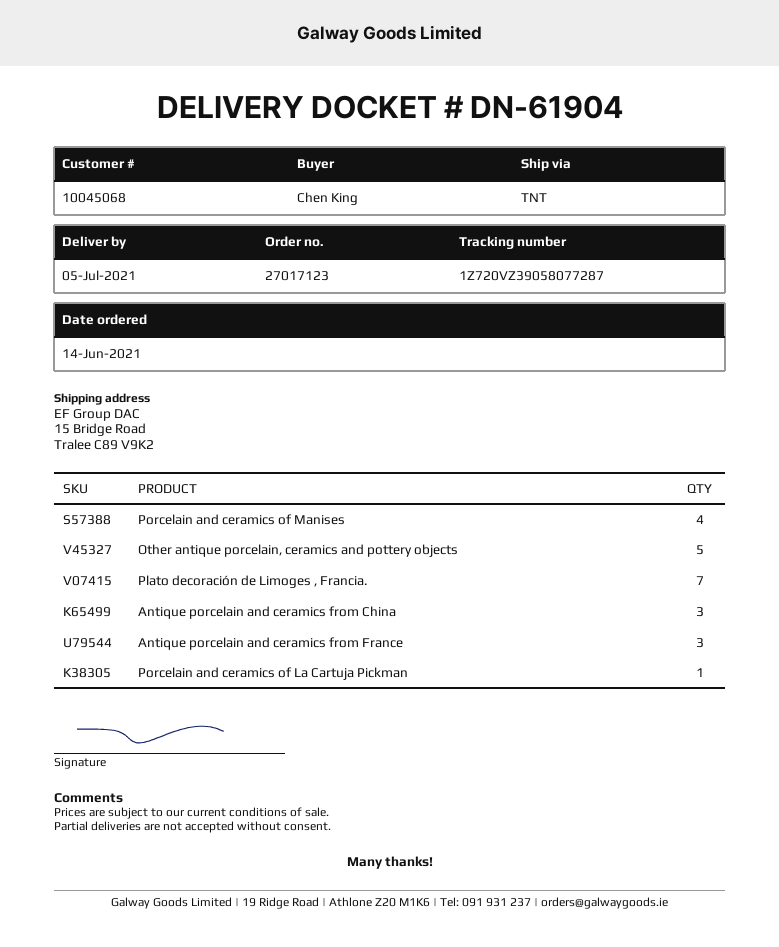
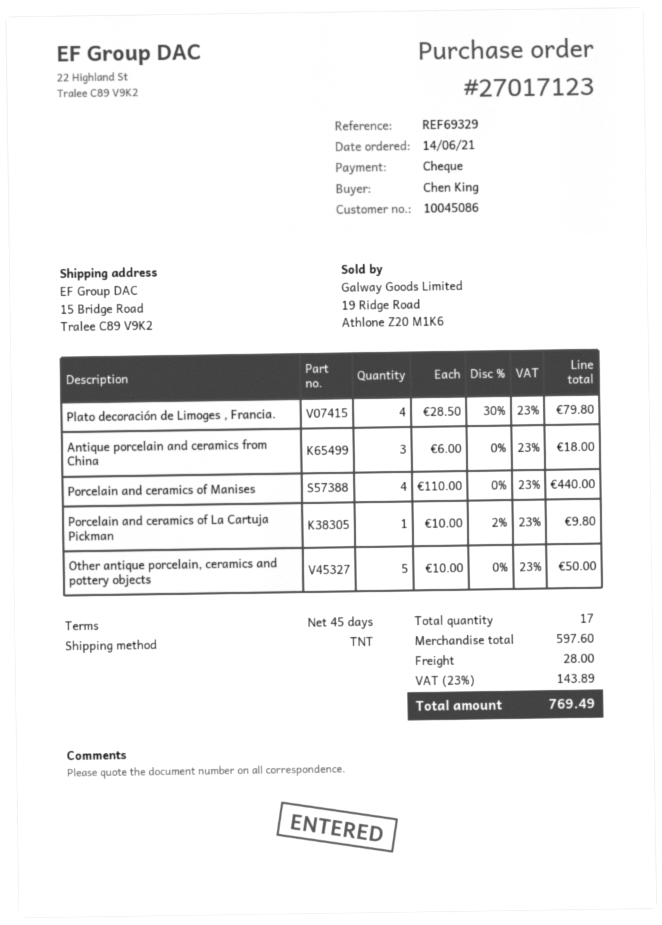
customer number: 10045068 -> 10045086
Plato decoración de Limoges , Francia.: 7 -> 4
Antique porcelain and ceramics from France: 3 -> none

